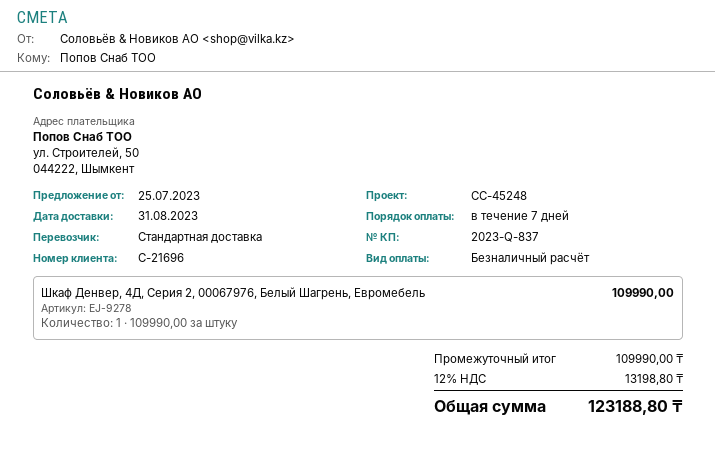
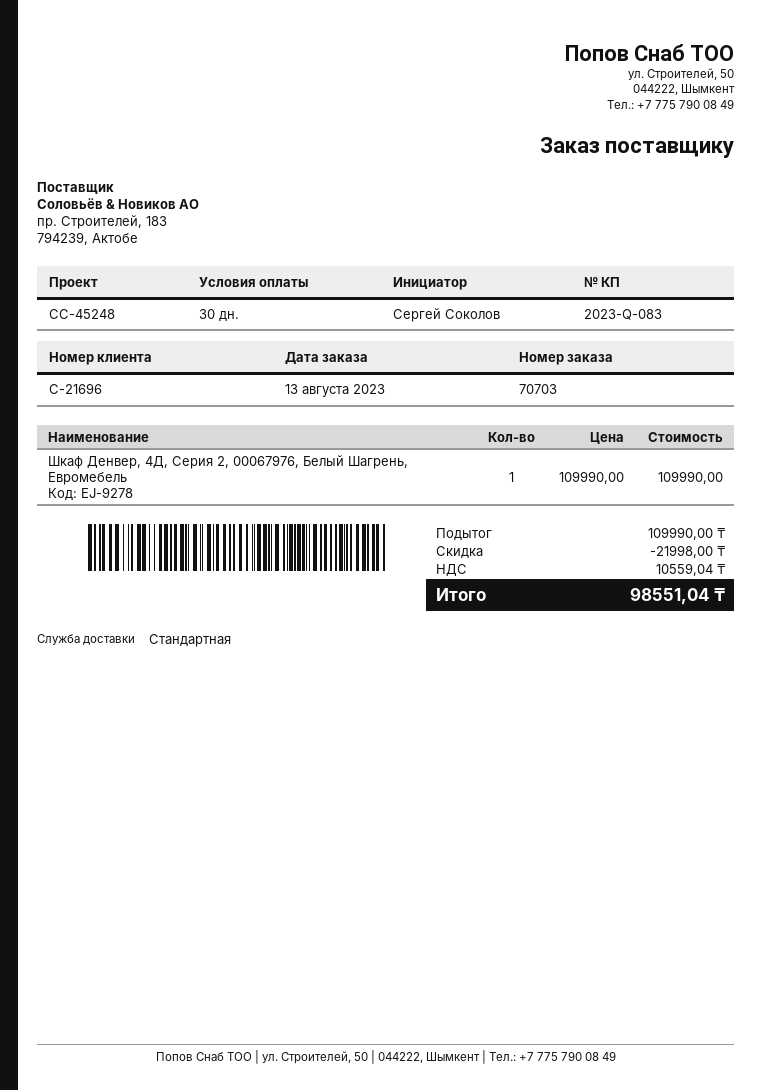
quote number: 2023-Q-837 -> 2023-Q-083
payment terms: 7 days -> 30 days
discount: none -> 21998.00
tax: 13198.80 -> 10559.04
total: 123188.80 -> 98551.04

